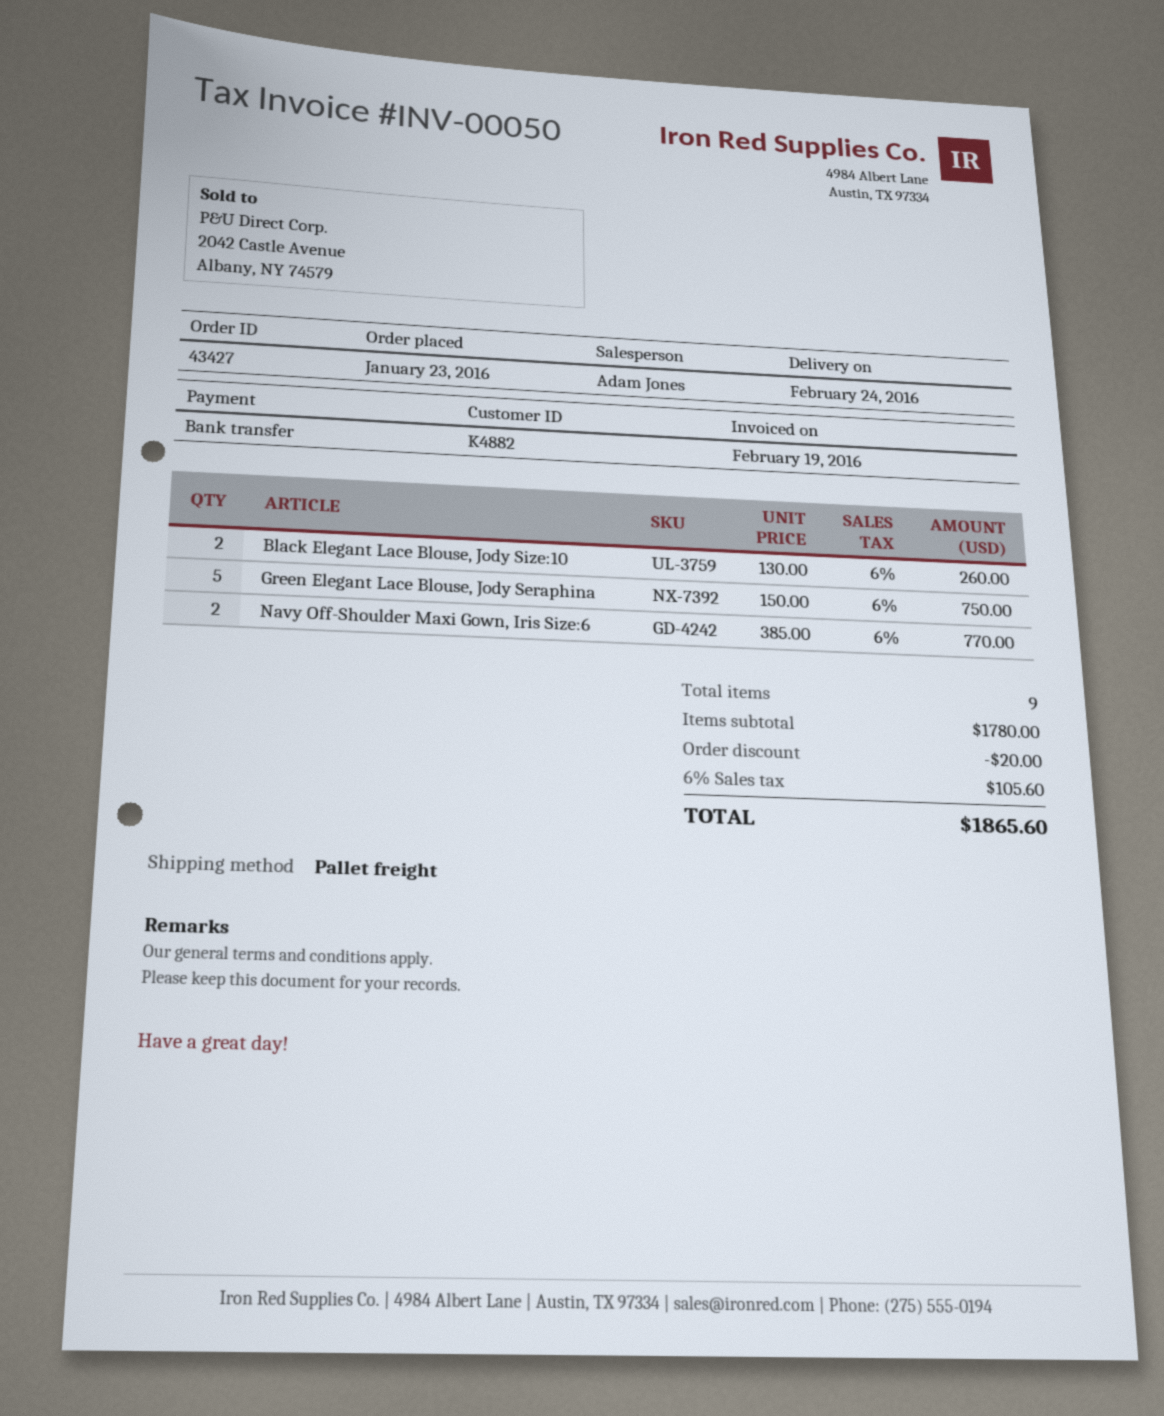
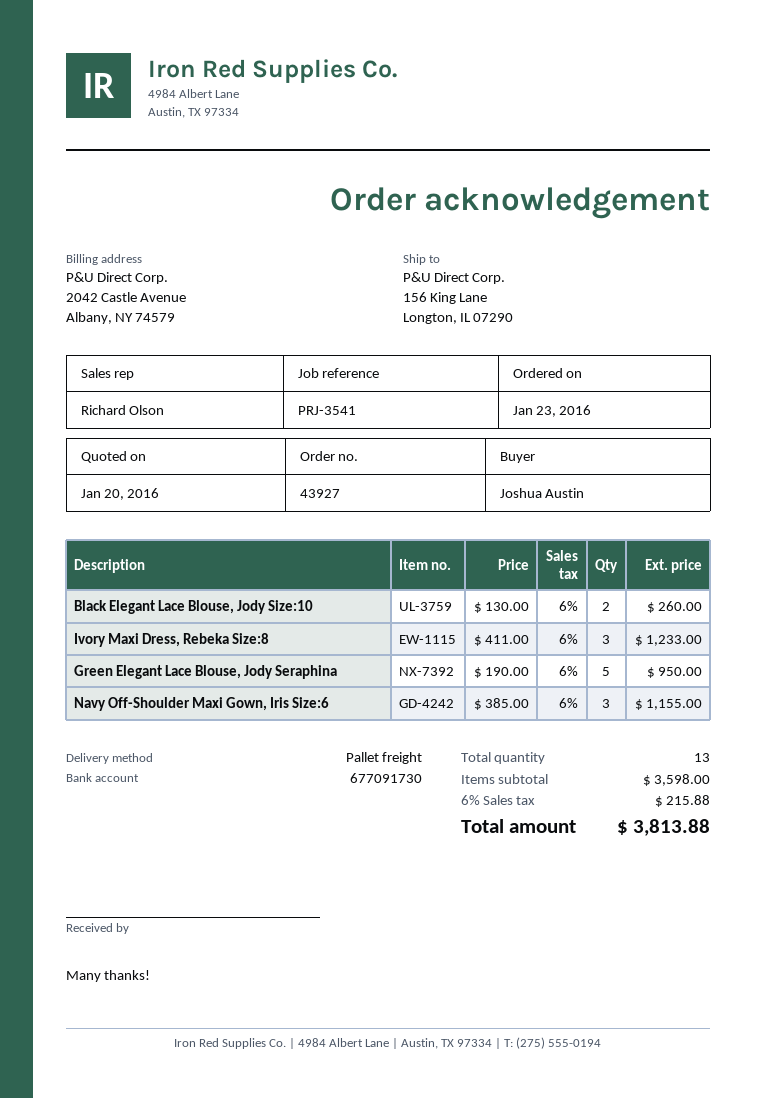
order number: 43427 -> 43927
sales rep: Adam Jones -> Richard Olson
Green Elegant Lace Blouse, Jody Seraphina: 5 x 150.00 = 750.00 -> 5 x 190.00 = 950.00
Navy Off-Shoulder Maxi Gown, Iris Size:6: 2 x 385.00 = 770.00 -> 3 x 385.00 = 1155.00
Ivory Maxi Dress, Rebeka Size:8: none -> 3 x 411.00 = 1233.00
total quantity: 9 -> 13
subtotal: 1780.00 -> 3598.00
discount: 20.00 -> none
tax: 6% = 105.60 -> 6% = 215.88
total: 1865.60 -> 3813.88

